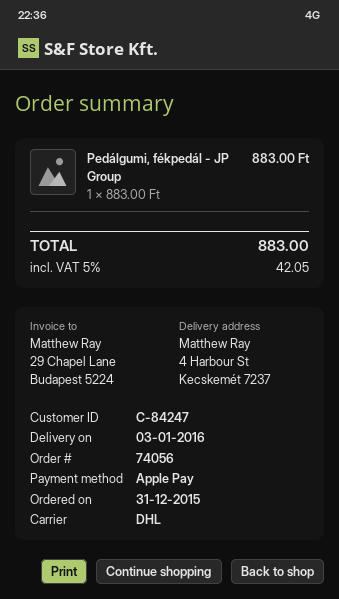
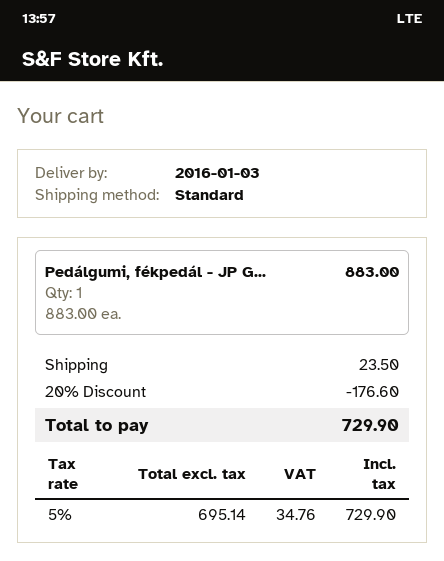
shipping method: DHL -> standard
discount: none -> 20% = 176.60
shipping: none -> 23.50
tax: 5% = 42.05 -> 5% = 34.76
total: 883.00 -> 729.90

